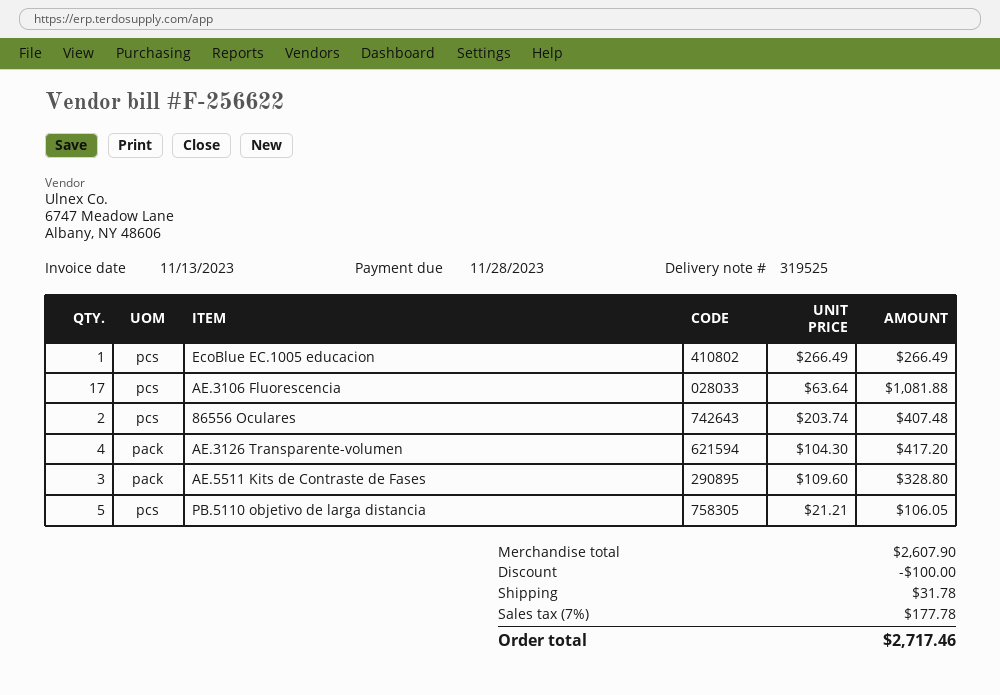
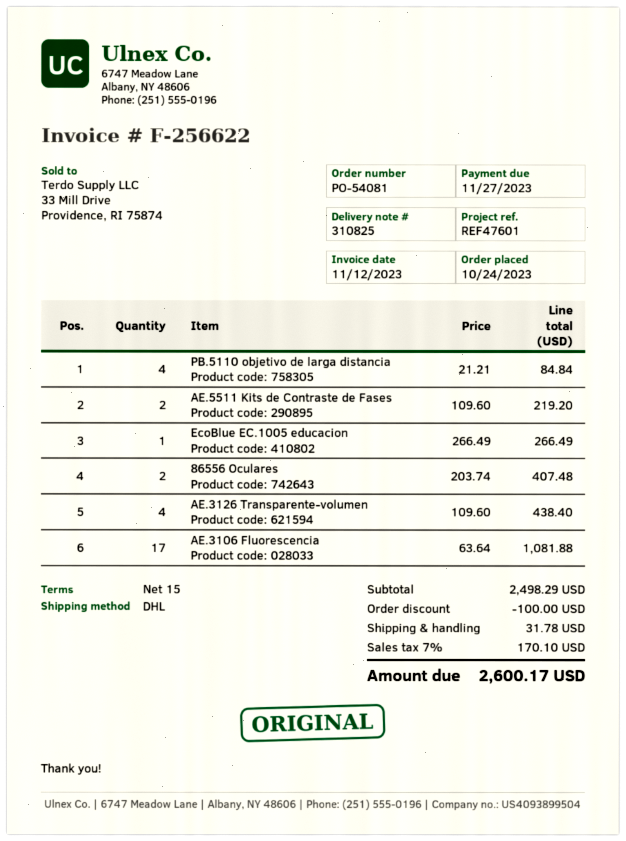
delivery note number: 319525 -> 310825
invoice date: 2023-11-13 -> 2023-11-12
due date: 2023-11-28 -> 2023-11-27
AE.3126 Transparente-volumen: 4 x 104.30 = 417.20 -> 4 x 109.60 = 438.40
AE.5511 Kits de Contraste de Fases: 3 x 109.60 = 328.80 -> 2 x 109.60 = 219.20
PB.5110 objetivo de larga distancia: 5 x 21.21 = 106.05 -> 4 x 21.21 = 84.84
subtotal: 2607.90 -> 2498.29
tax: 7% = 177.78 -> 7% = 170.10
total: 2717.46 -> 2600.17

